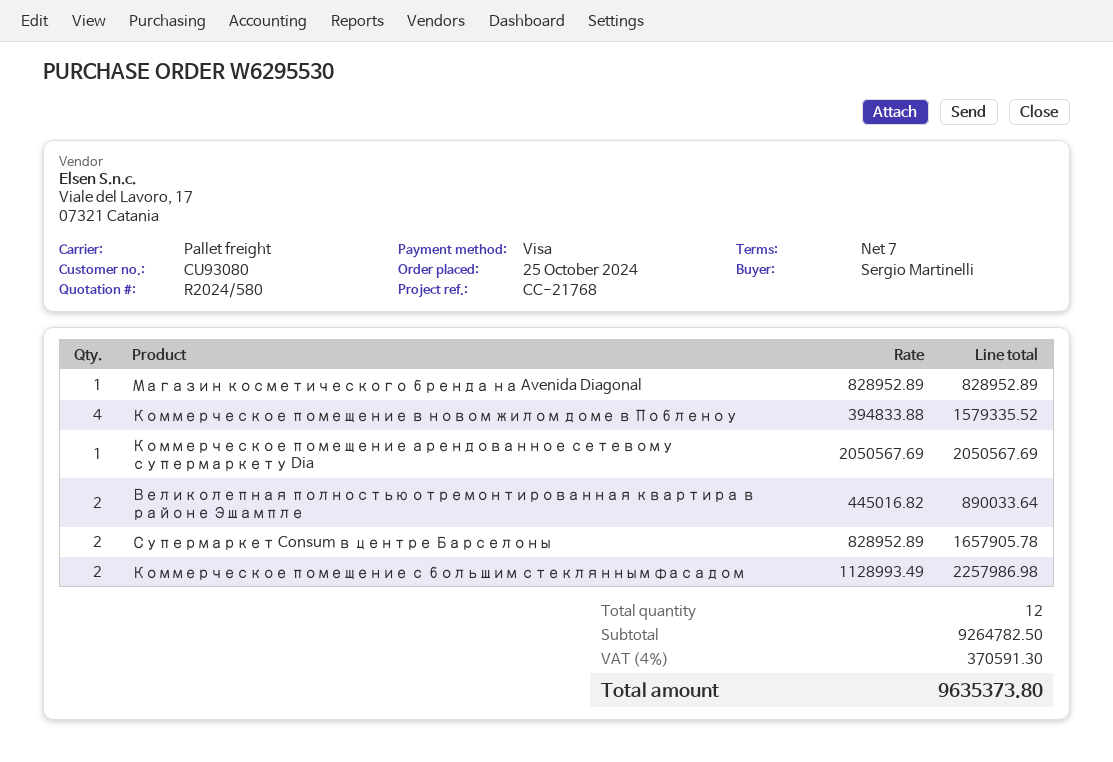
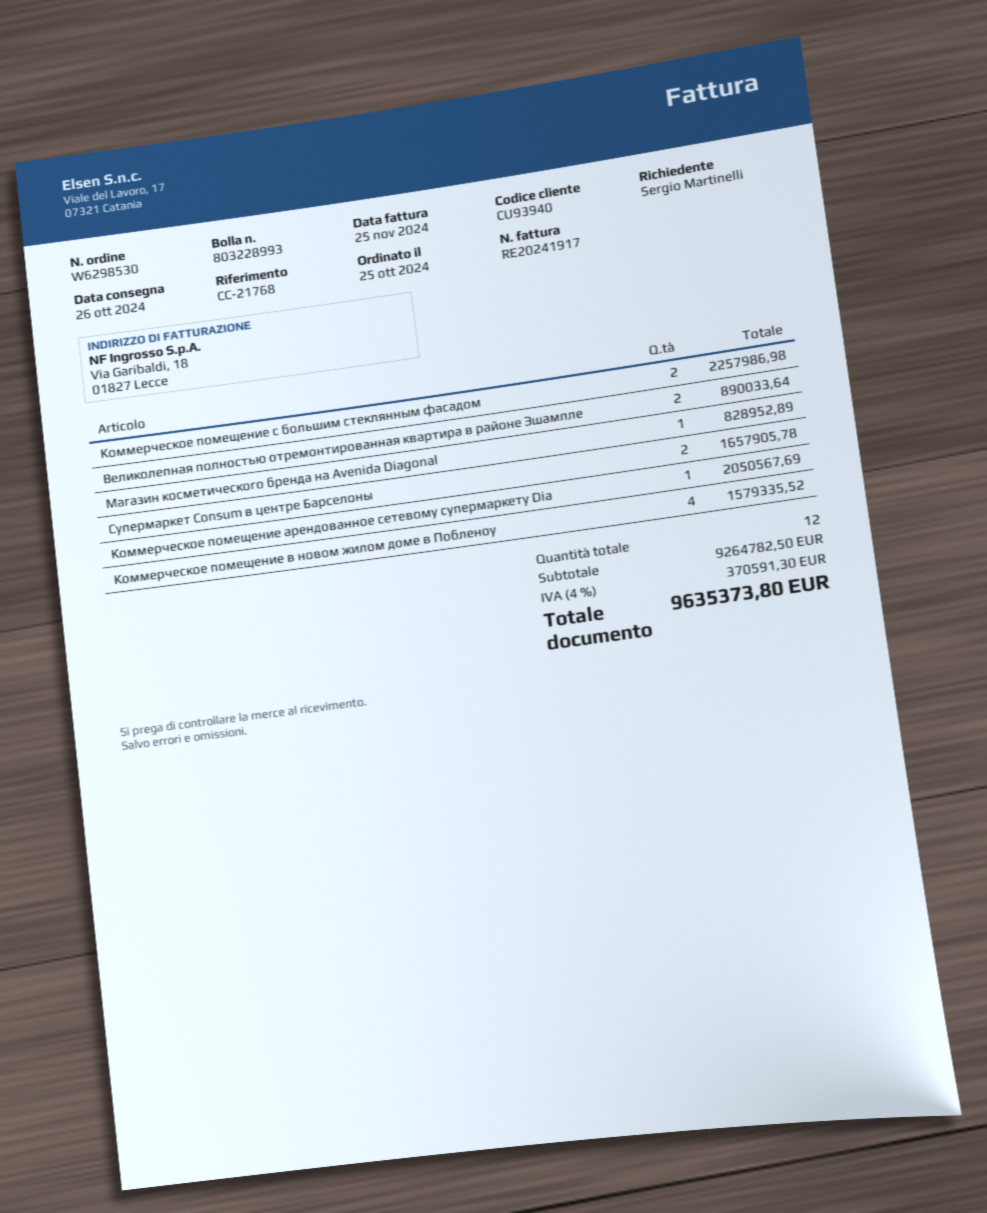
order number: W6295530 -> W6298530
customer number: CU93080 -> CU93940

